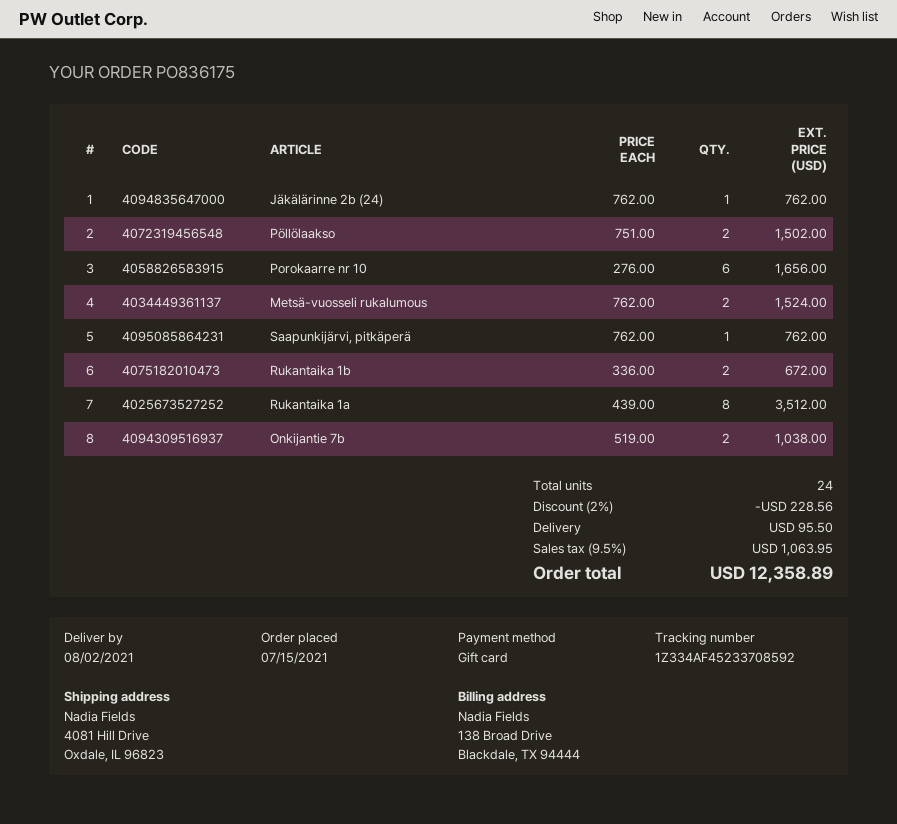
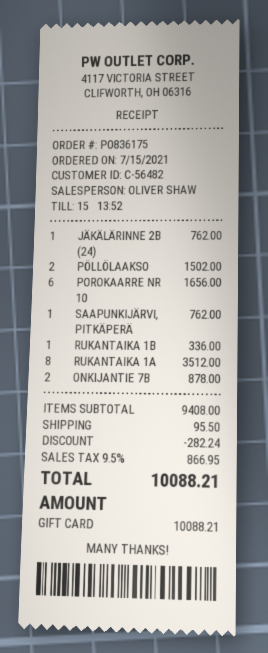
Metsä-vuosseli rukalumous: 2 for 1524.00 -> none
Rukantaika 1b: 2 for 672.00 -> 1 for 336.00
Onkijantie 7b: 2 for 1038.00 -> 2 for 878.00
discount: 228.56 -> 282.24
tax: 9.5% = 1063.95 -> 9.5% = 866.95
total: 12358.89 -> 10088.21

